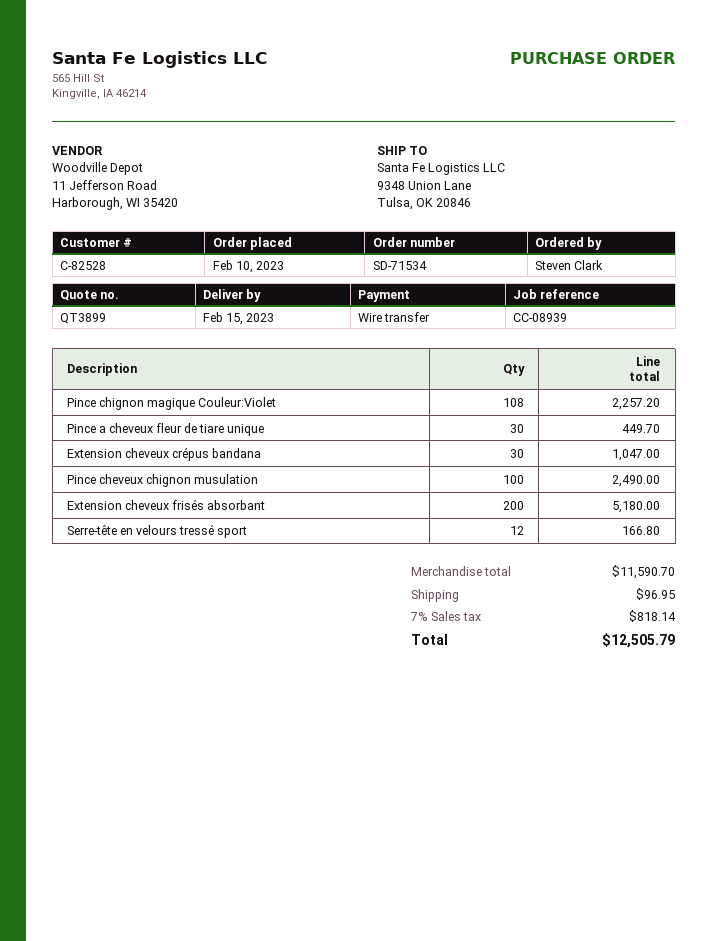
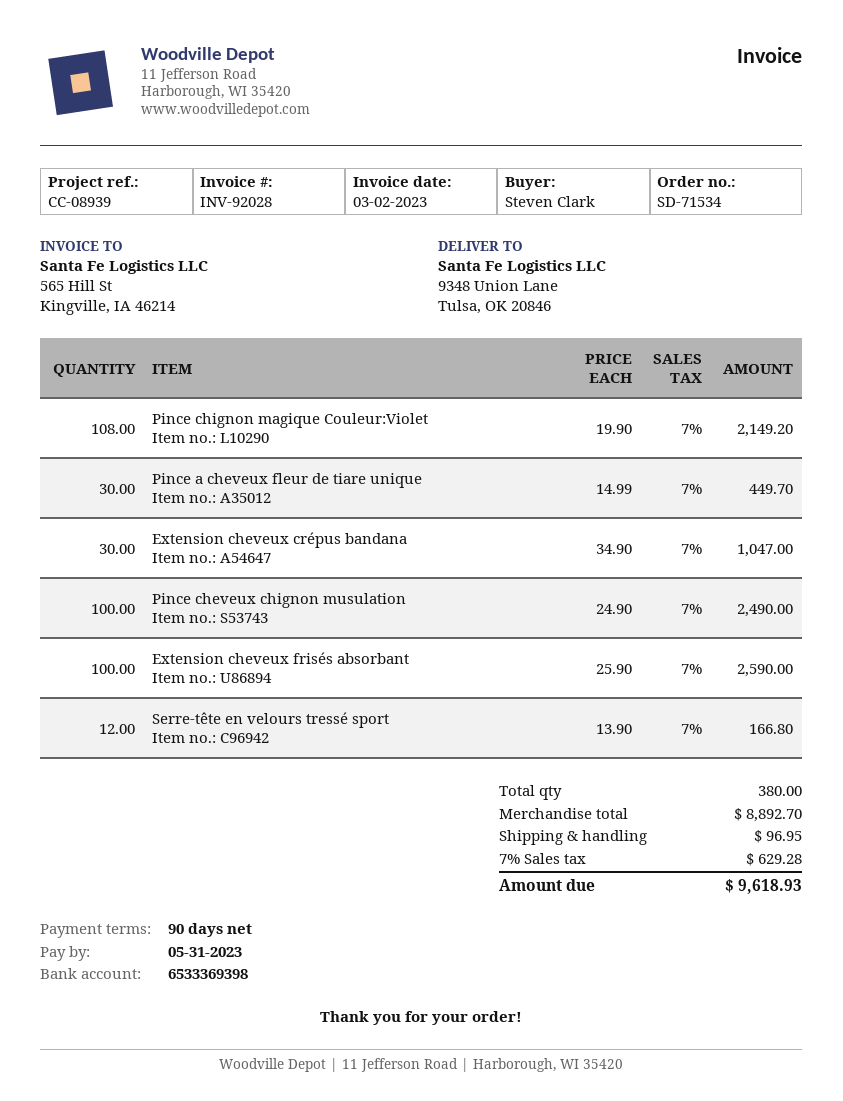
Pince chignon magique Couleur:Violet: 108 for 2257.20 -> 108 for 2149.20
Extension cheveux frisés absorbant: 200 for 5180.00 -> 100 for 2590.00
subtotal: 11590.70 -> 8892.70
tax: 7% = 818.14 -> 7% = 629.28
total: 12505.79 -> 9618.93

